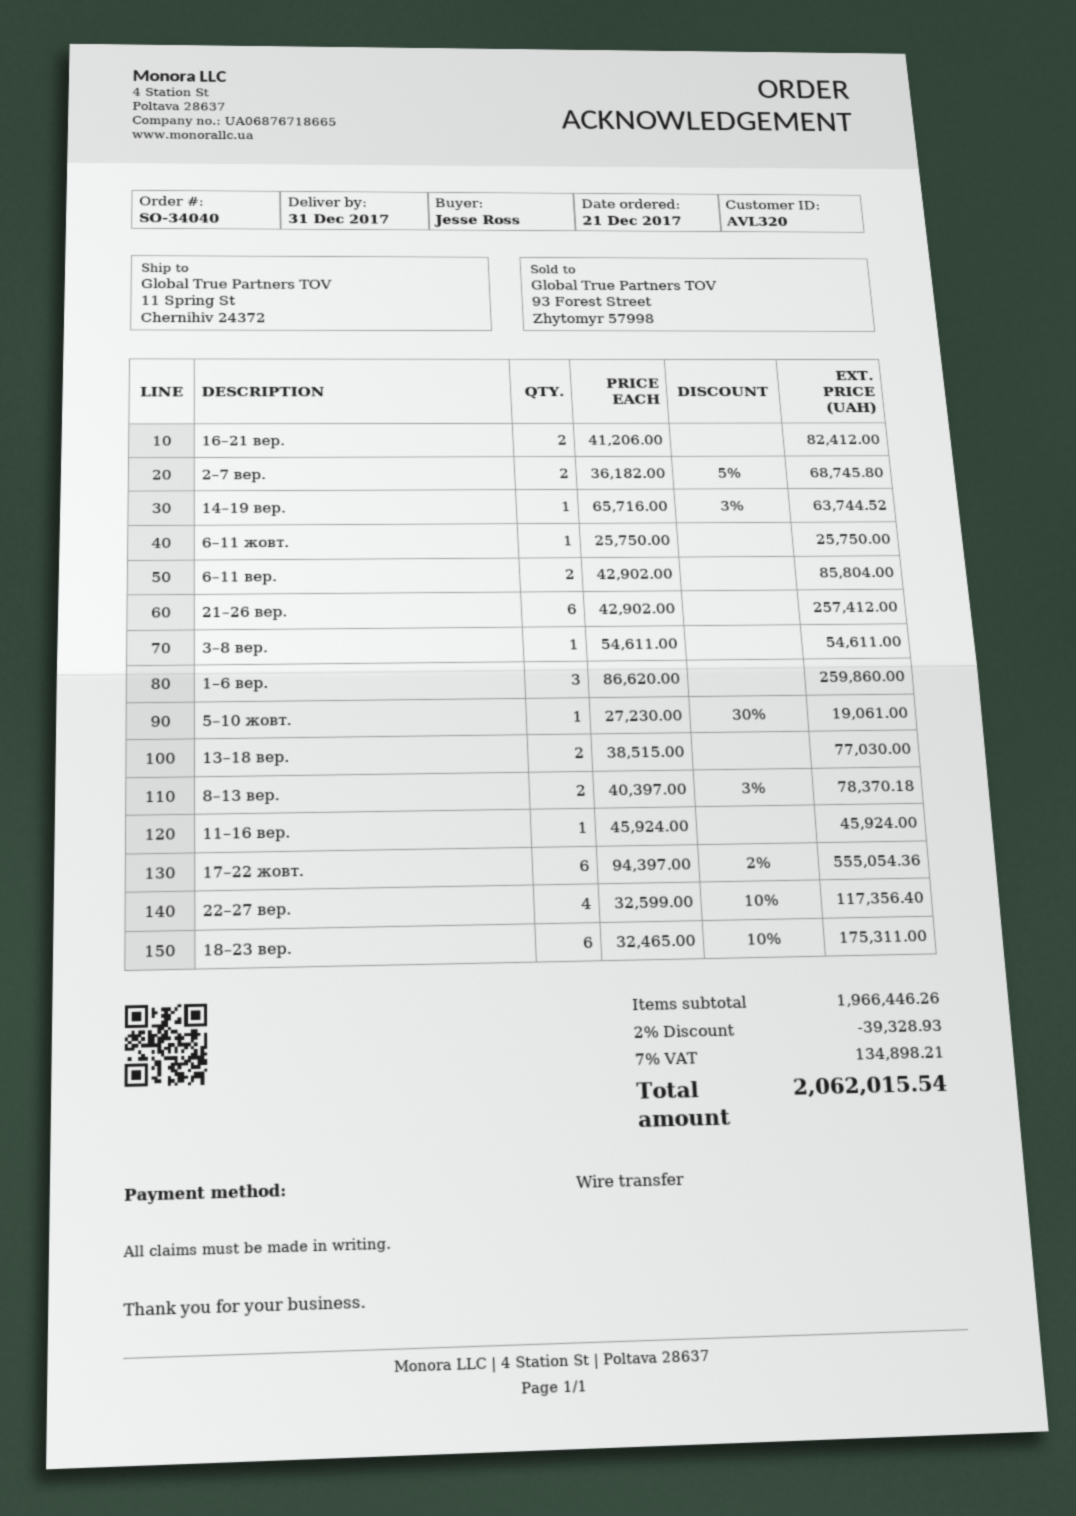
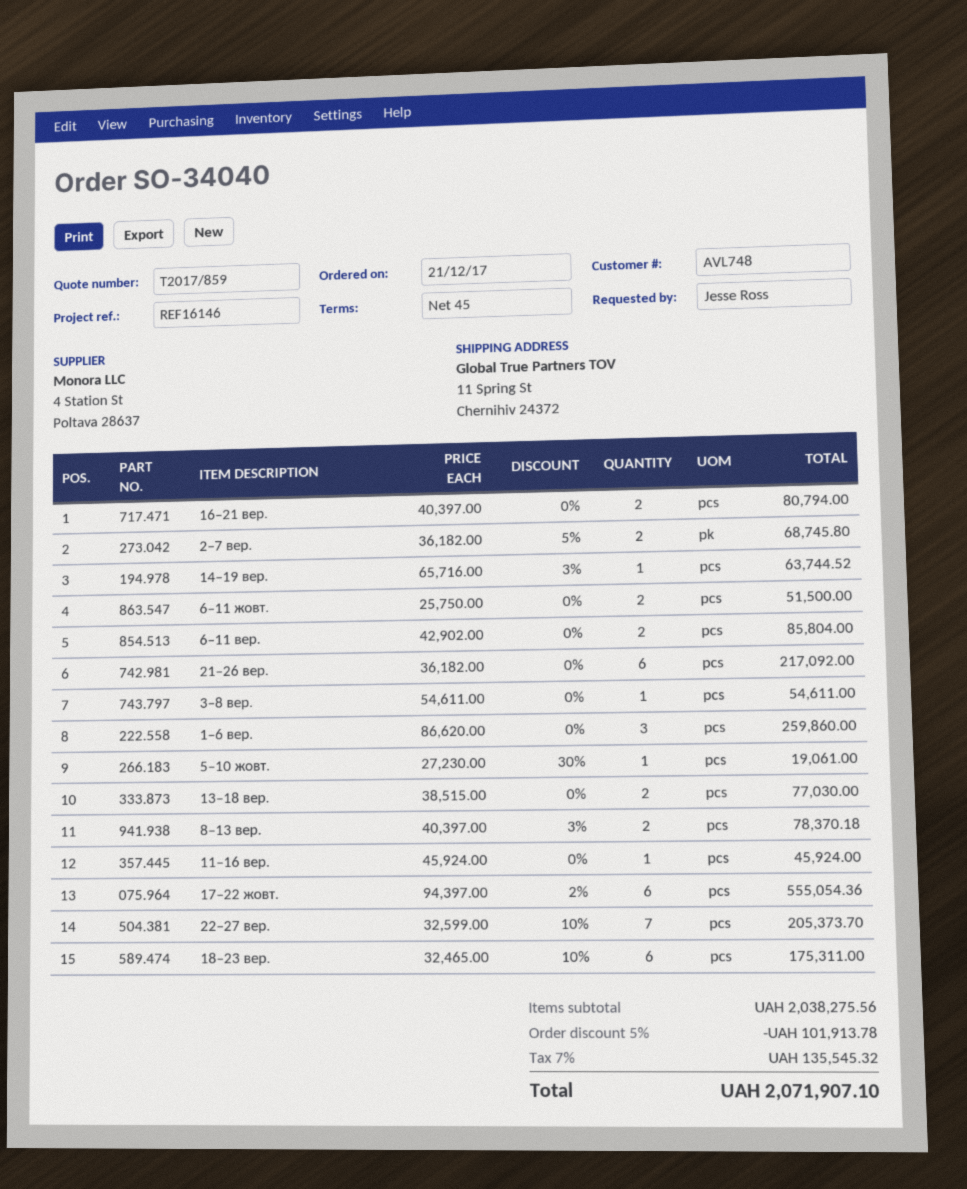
customer number: AVL320 -> AVL748
16–21 вер.: 2 x 41206.00 = 82412.00 -> 2 x 40397.00 = 80794.00
6–11 жовт.: 1 x 25750.00 = 25750.00 -> 2 x 25750.00 = 51500.00
21–26 вер.: 6 x 42902.00 = 257412.00 -> 6 x 36182.00 = 217092.00
22–27 вер.: 4 x 32599.00 - 10% = 117356.40 -> 7 x 32599.00 - 10% = 205373.70
subtotal: 1966446.26 -> 2038275.56
discount: 2% = 39328.93 -> 5% = 101913.78
tax: 7% = 134898.21 -> 7% = 135545.32
total: 2062015.54 -> 2071907.10

